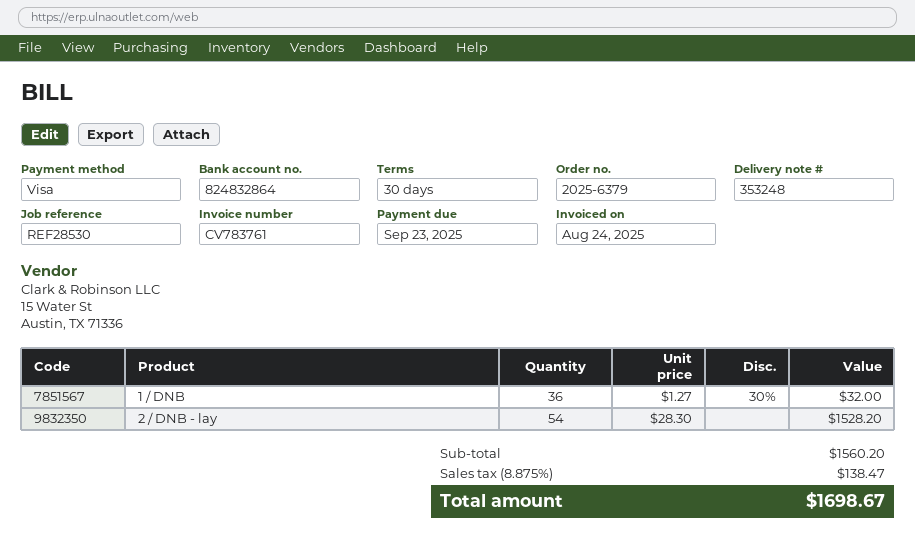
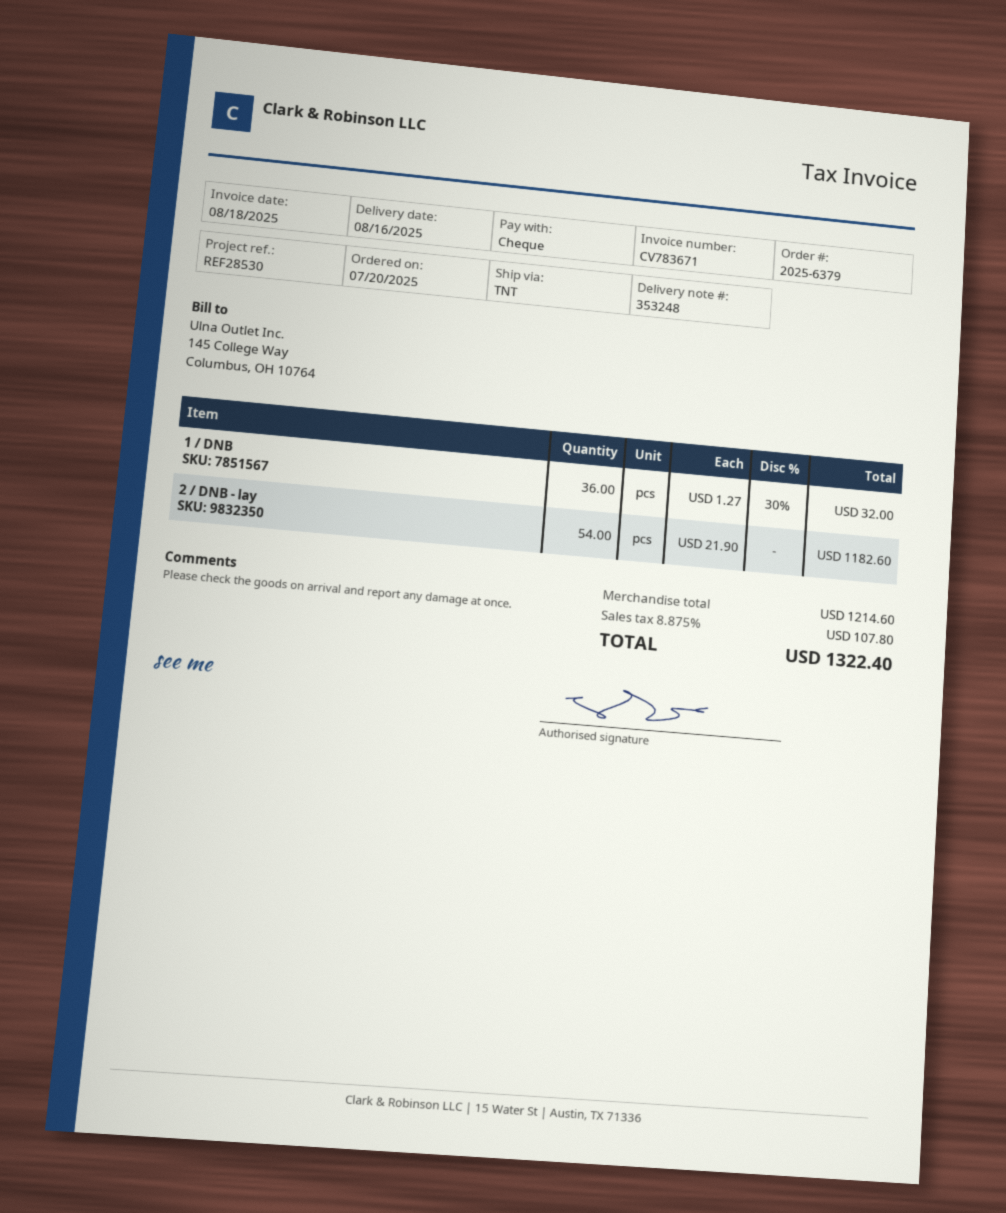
invoice number: CV783761 -> CV783671
invoice date: 2025-08-24 -> 2025-08-18
payment method: Visa -> cheque
2 / DNB - lay: 54 x 28.30 = 1528.20 -> 54 x 21.90 = 1182.60
subtotal: 1560.20 -> 1214.60
tax: 8.875% = 138.47 -> 8.875% = 107.80
total: 1698.67 -> 1322.40

